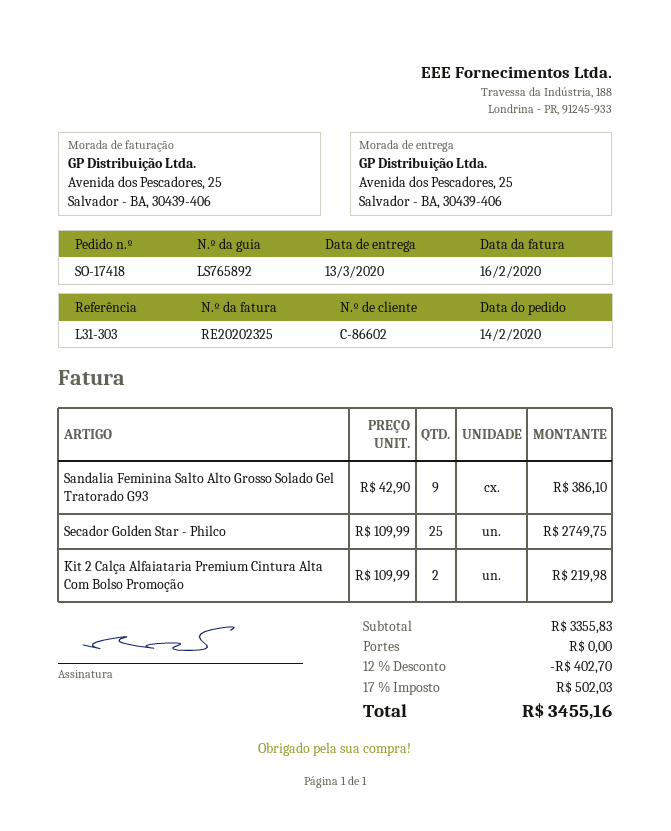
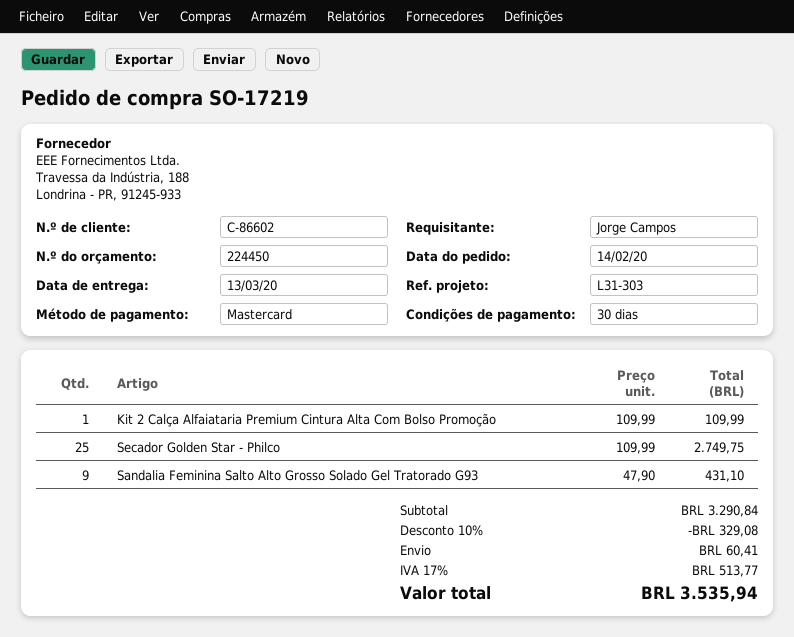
order number: SO-17418 -> SO-17219
Sandalia Feminina Salto Alto Grosso Solado Gel Tratorado G93: 9 x 42.90 = 386.10 -> 9 x 47.90 = 431.10
Kit 2 Calça Alfaiataria Premium Cintura Alta Com Bolso Promoção: 2 x 109.99 = 219.98 -> 1 x 109.99 = 109.99
subtotal: 3355.83 -> 3290.84
discount: 12% = 402.70 -> 10% = 329.08
shipping: 0.00 -> 60.41
tax: 17% = 502.03 -> 17% = 513.77
total: 3455.16 -> 3535.94

